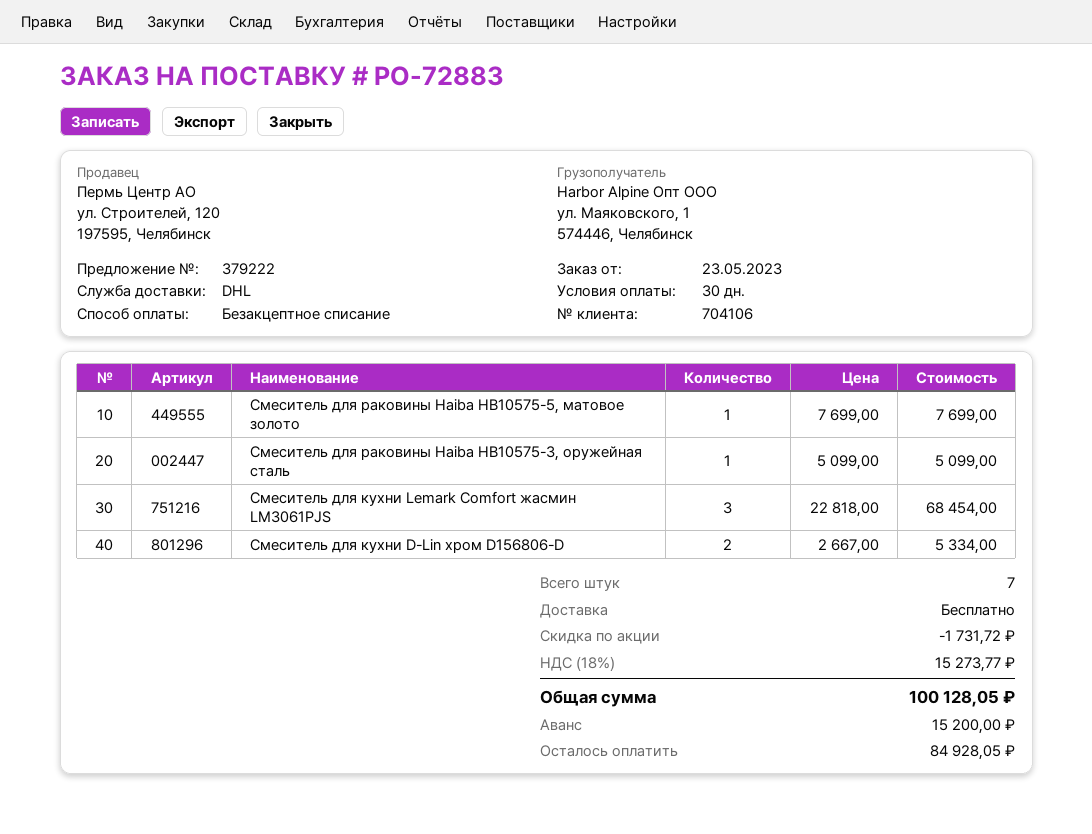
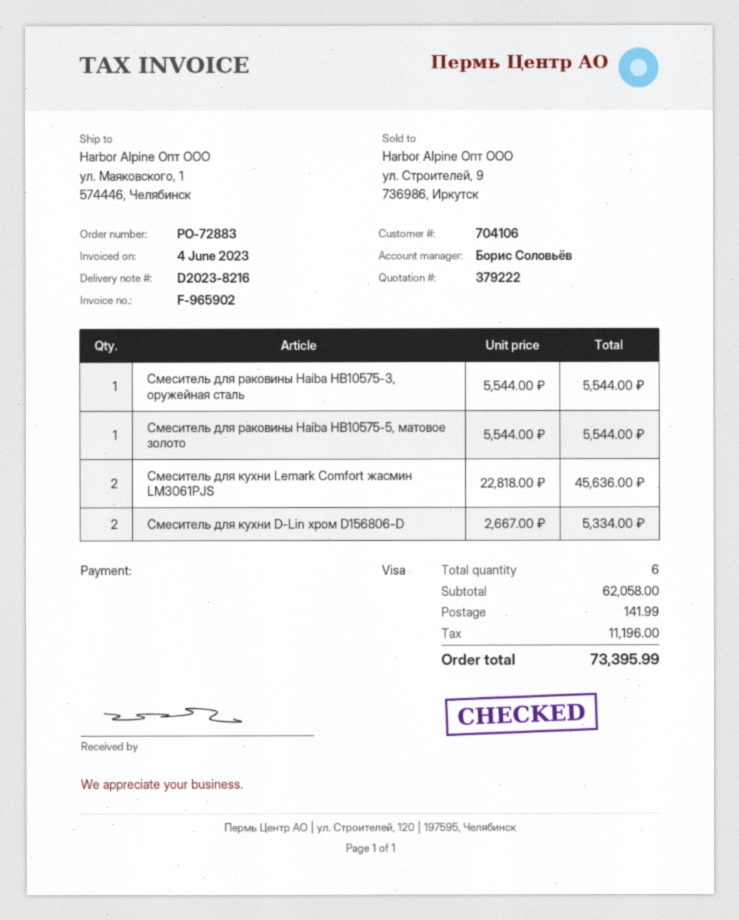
payment method: direct debit -> Visa
Смеситель для раковины Haiba HB10575-5, матовое золото: 1 x 7699.00 = 7699.00 -> 1 x 5544.00 = 5544.00
Смеситель для раковины Haiba HB10575-3, оружейная сталь: 1 x 5099.00 = 5099.00 -> 1 x 5544.00 = 5544.00
Смеситель для кухни Lemark Comfort жасмин LM3061PJS: 3 x 22818.00 = 68454.00 -> 2 x 22818.00 = 45636.00
total quantity: 7 -> 6
discount: 1731.72 -> none
shipping: 0.00 -> 141.99
tax: 15273.77 -> 11196.00
total: 100128.05 -> 73395.99

